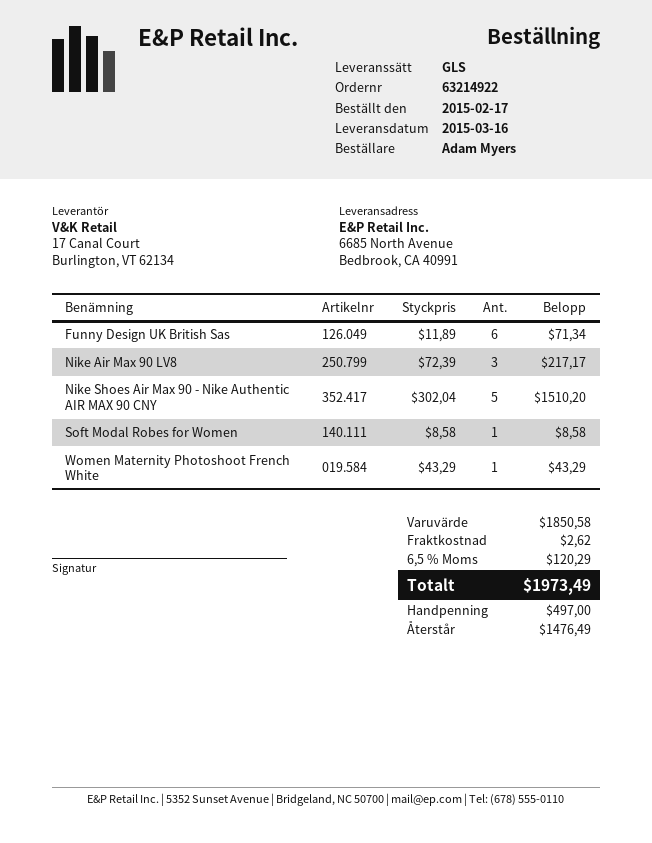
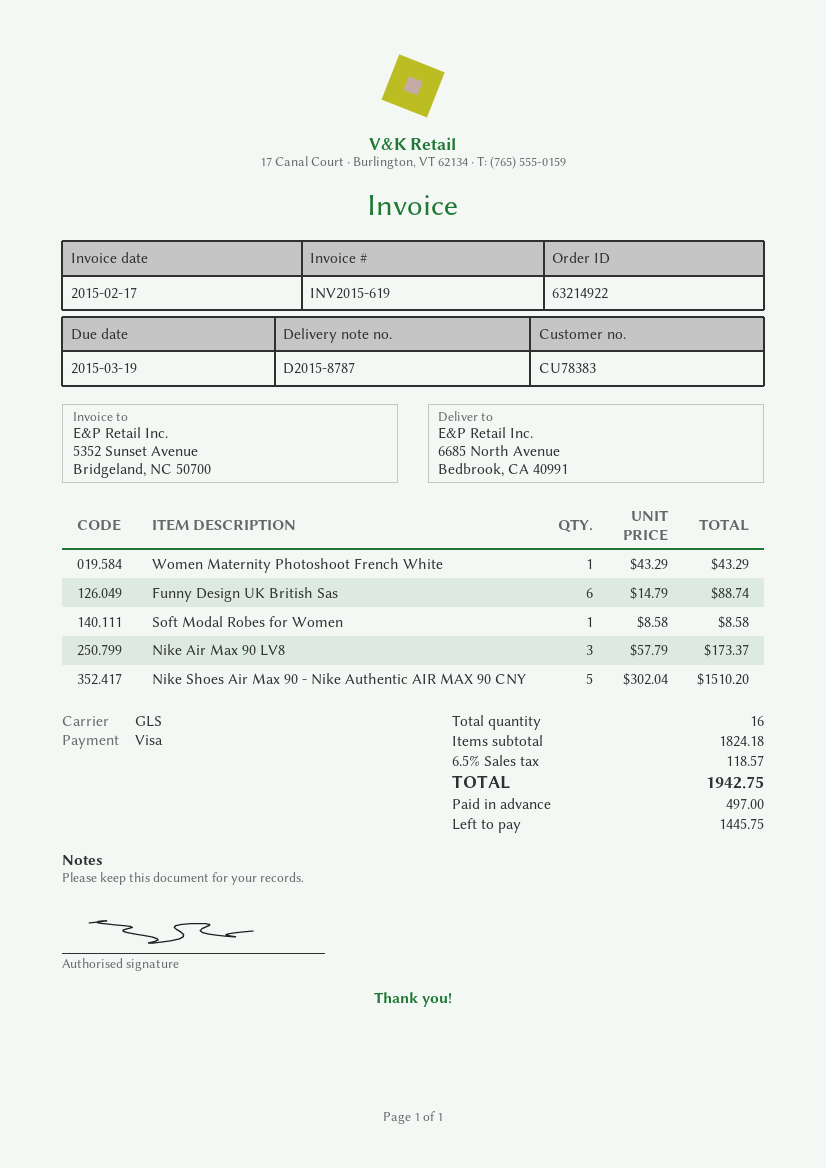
Funny Design UK British Sas: 6 x 11.89 = 71.34 -> 6 x 14.79 = 88.74
Nike Air Max 90 LV8: 3 x 72.39 = 217.17 -> 3 x 57.79 = 173.37
subtotal: 1850.58 -> 1824.18
shipping: 2.62 -> none
tax: 6.5% = 120.29 -> 6.5% = 118.57
total: 1973.49 -> 1942.75
balance: 1476.49 -> 1445.75

